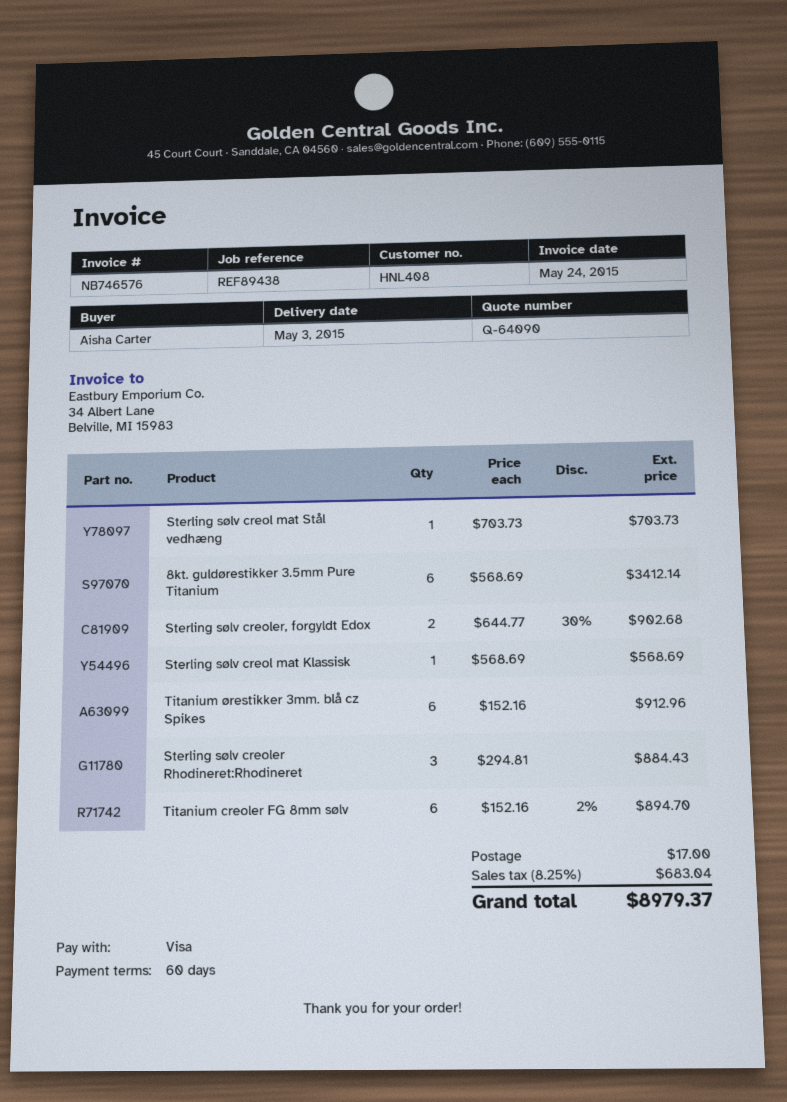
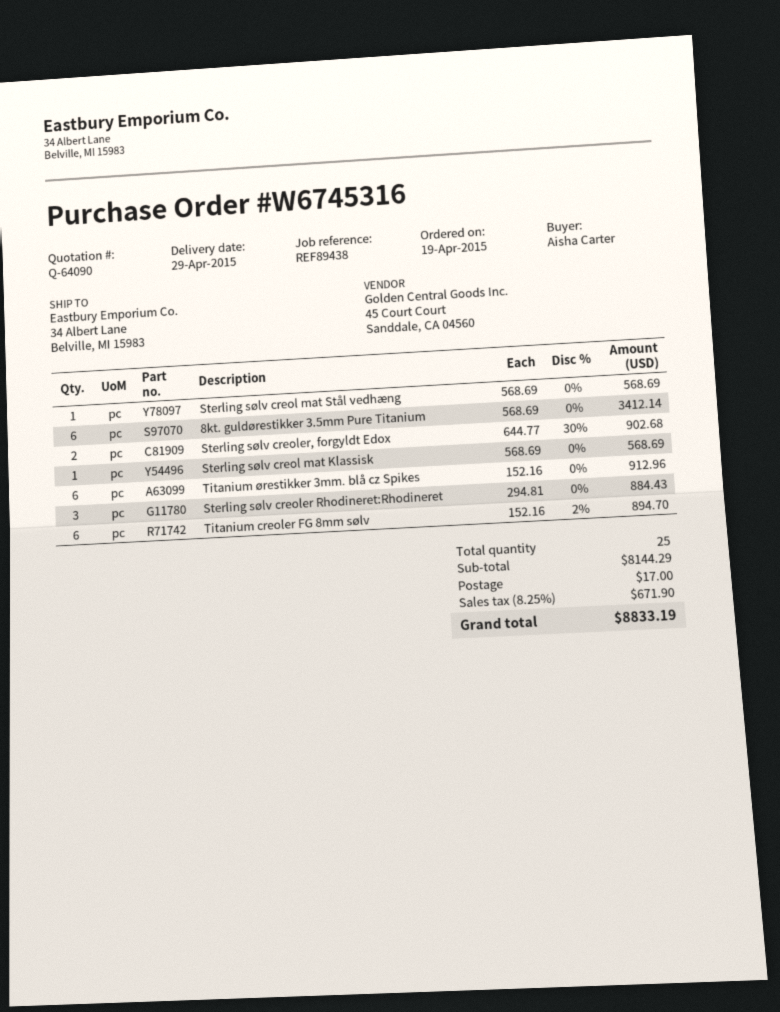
delivery date: 2015-05-03 -> 2015-04-29
Sterling sølv creol mat Stål vedhæng: 1 x 703.73 = 703.73 -> 1 x 568.69 = 568.69
tax: 8.25% = 683.04 -> 8.25% = 671.90
total: 8979.37 -> 8833.19

